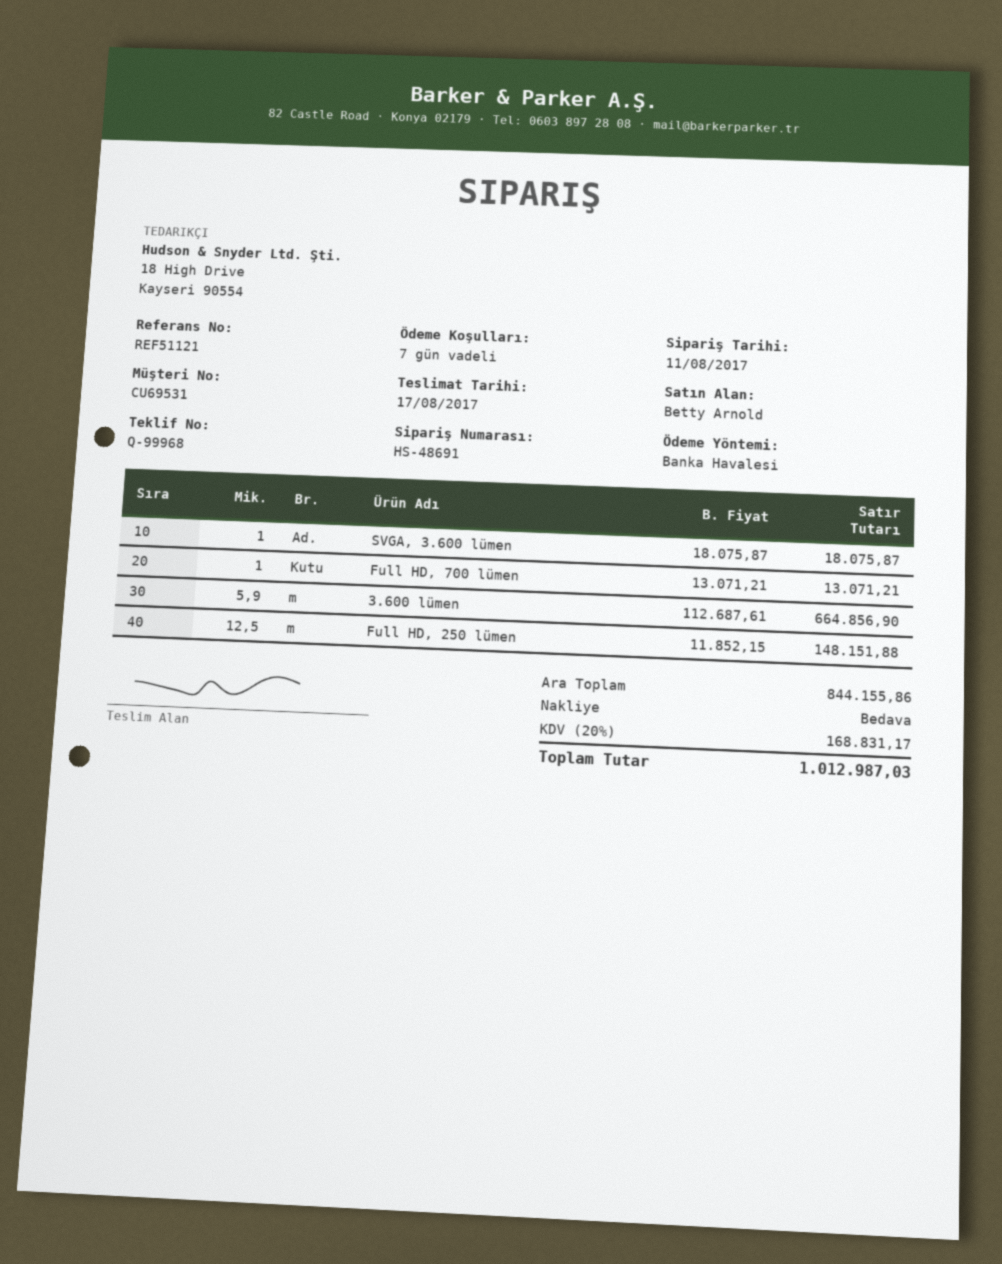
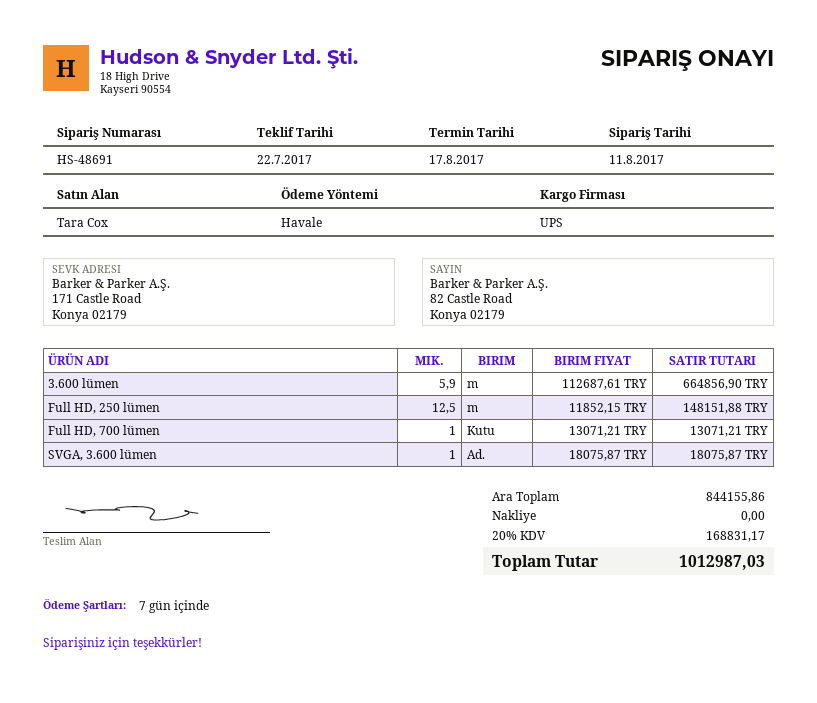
ordered by: Betty Arnold -> Tara Cox

